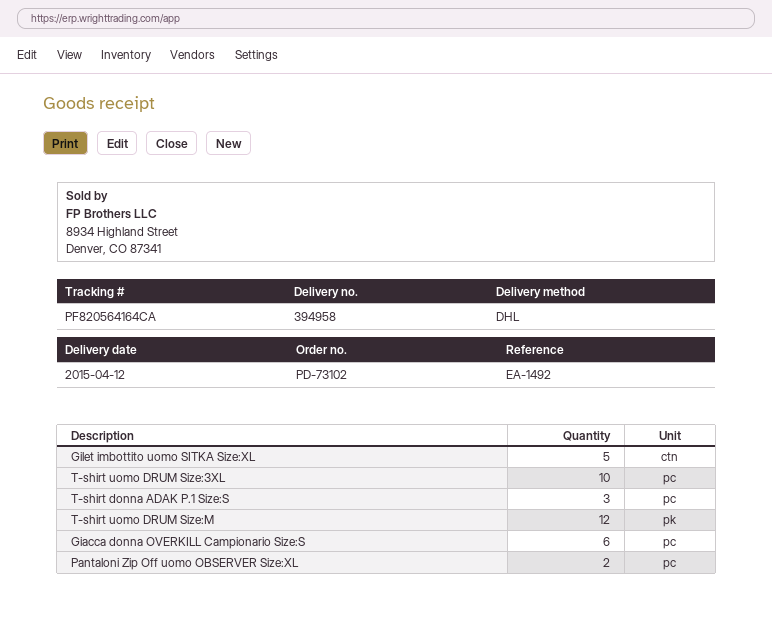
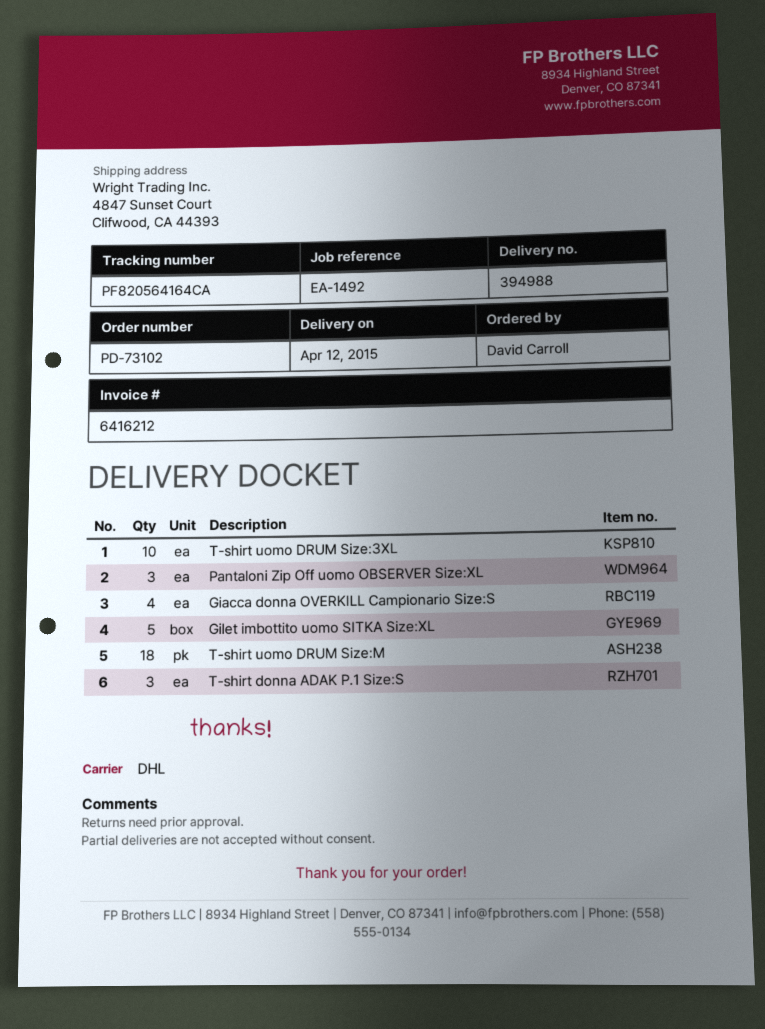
delivery note number: 394958 -> 394988
T-shirt uomo DRUM Size:M: 12 -> 18
Giacca donna OVERKILL Campionario Size:S: 6 -> 4
Pantaloni Zip Off uomo OBSERVER Size:XL: 2 -> 3

